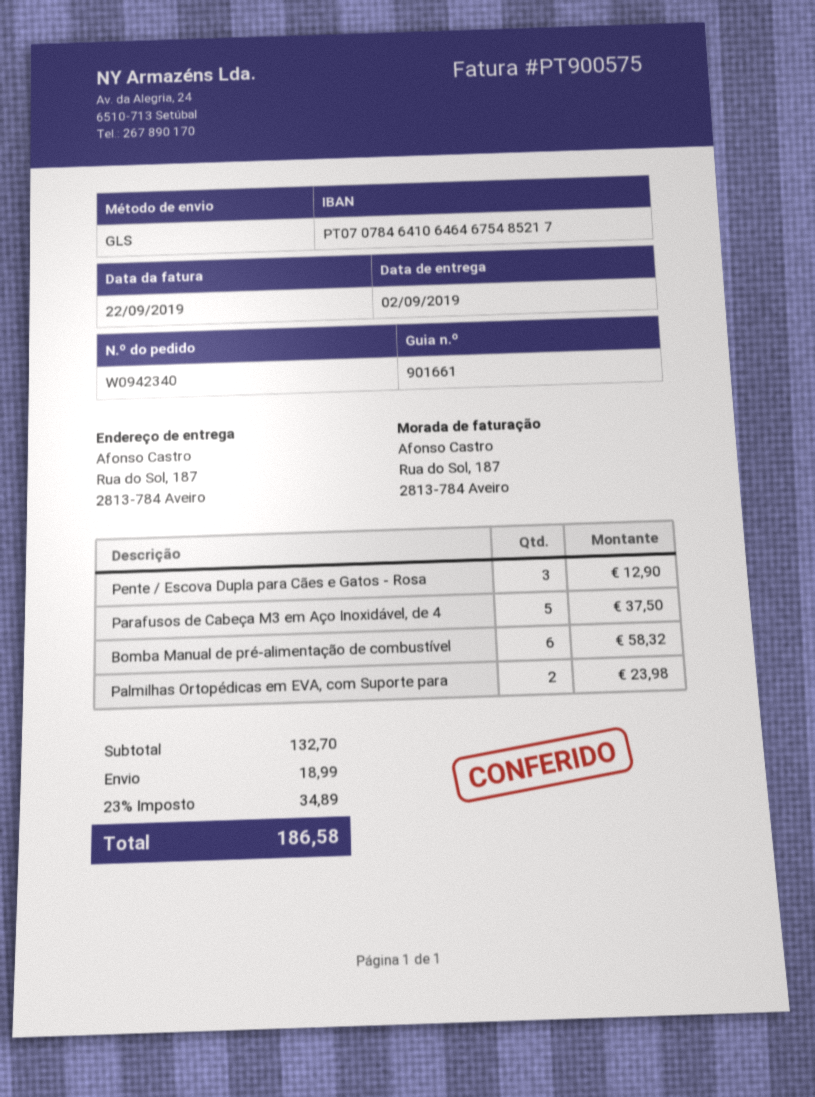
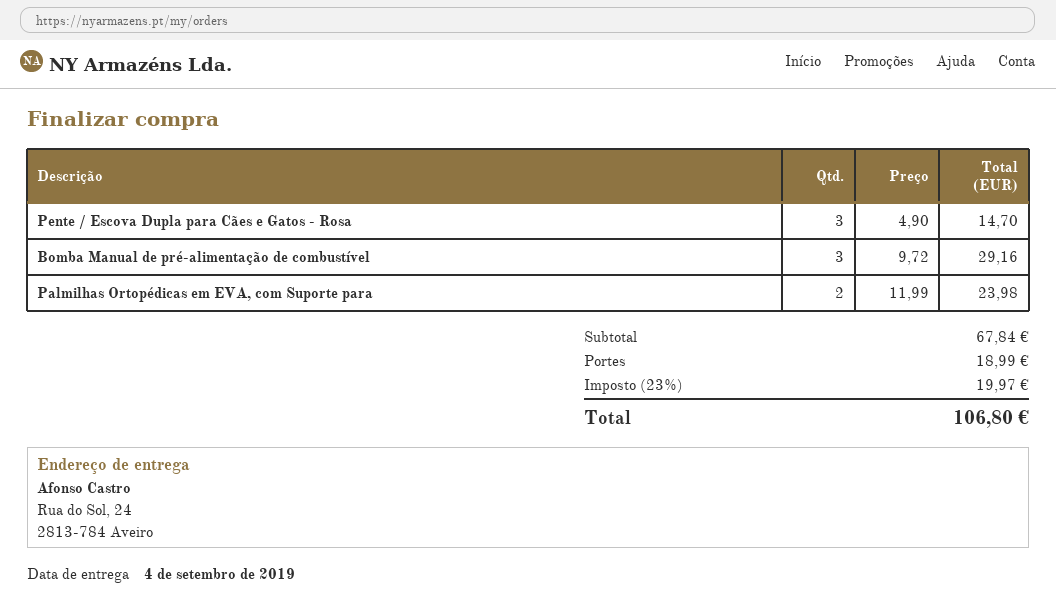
delivery date: 2019-09-02 -> 2019-09-04
ship to: Rua do Sol, 187, 2813-784 Aveiro -> Rua do Sol, 24, 2813-784 Aveiro
Pente / Escova Dupla para Cães e Gatos - Rosa: 3 for 12.90 -> 3 for 14.70
Parafusos de Cabeça M3 em Aço Inoxidável, de 4: 5 for 37.50 -> none
Bomba Manual de pré-alimentação de combustível: 6 for 58.32 -> 3 for 29.16
subtotal: 132.70 -> 67.84
tax: 23% = 34.89 -> 23% = 19.97
total: 186.58 -> 106.80

